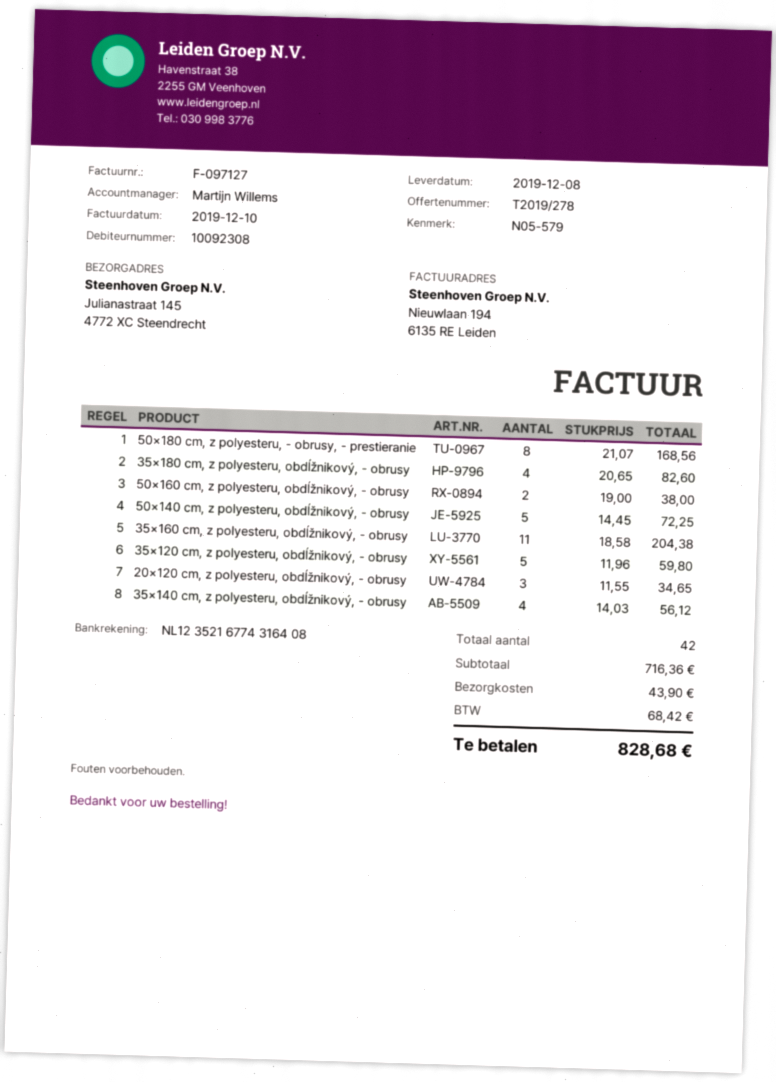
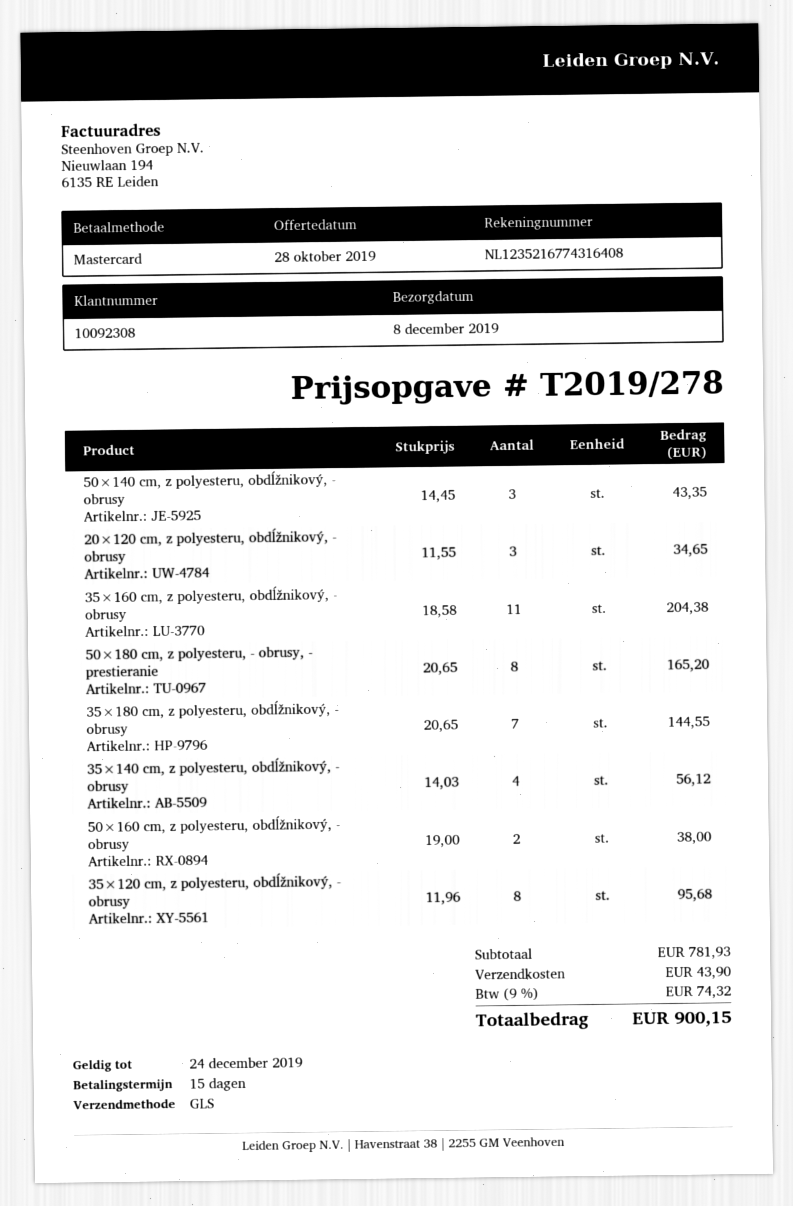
50×180 cm, z polyesteru, - obrusy, - prestieranie: 8 x 21.07 = 168.56 -> 8 x 20.65 = 165.20
35×180 cm, z polyesteru, obdĺžnikový, - obrusy: 4 x 20.65 = 82.60 -> 7 x 20.65 = 144.55
50×140 cm, z polyesteru, obdĺžnikový, - obrusy: 5 x 14.45 = 72.25 -> 3 x 14.45 = 43.35
35×120 cm, z polyesteru, obdĺžnikový, - obrusy: 5 x 11.96 = 59.80 -> 8 x 11.96 = 95.68
subtotal: 716.36 -> 781.93
tax: 68.42 -> 74.32
total: 828.68 -> 900.15

